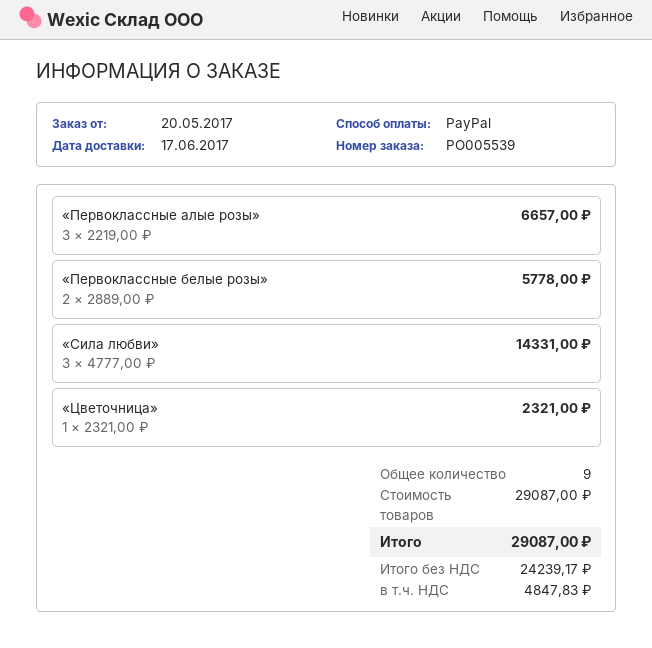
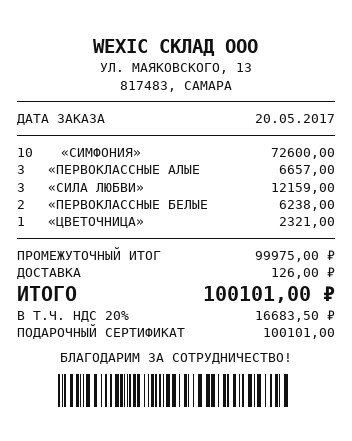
payment method: PayPal -> gift card
«Первоклассные белые розы»: 2 for 5778.00 -> 2 for 6238.00
«Сила любви»: 3 for 14331.00 -> 3 for 12159.00
«СИМФОНИЯ»: none -> 10 for 72600.00
subtotal: 29087.00 -> 99975.00
shipping: none -> 126.00
tax: 4847.83 -> 16683.50
total: 29087.00 -> 100101.00

